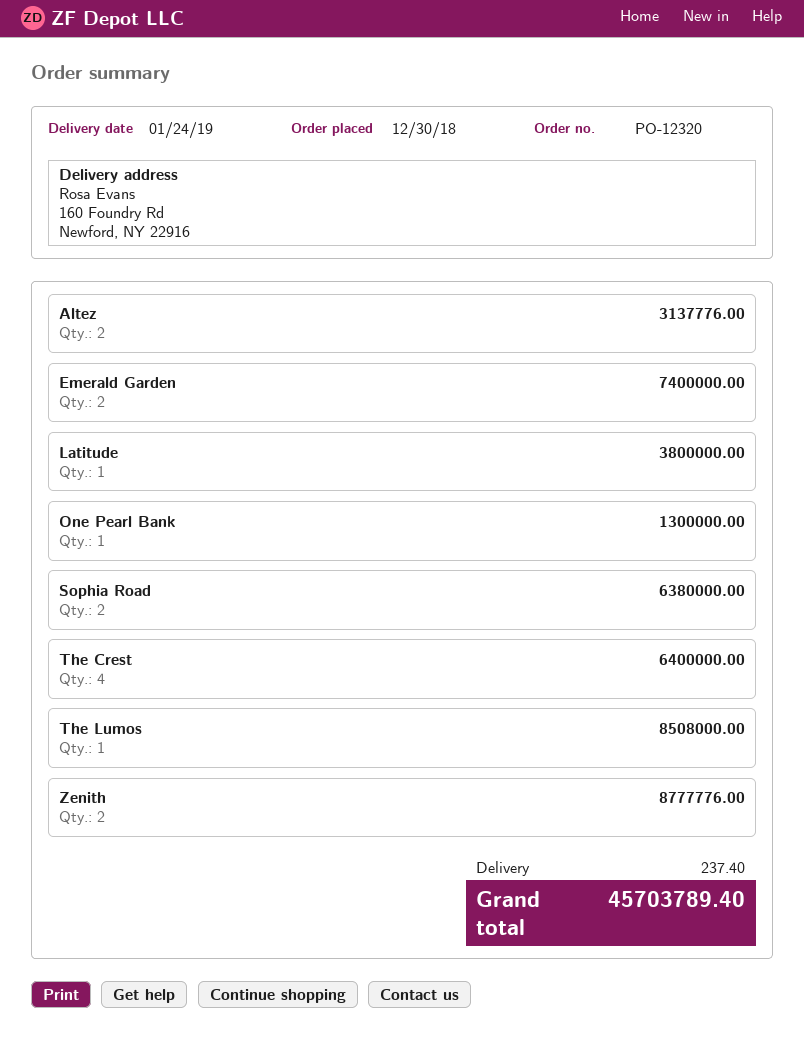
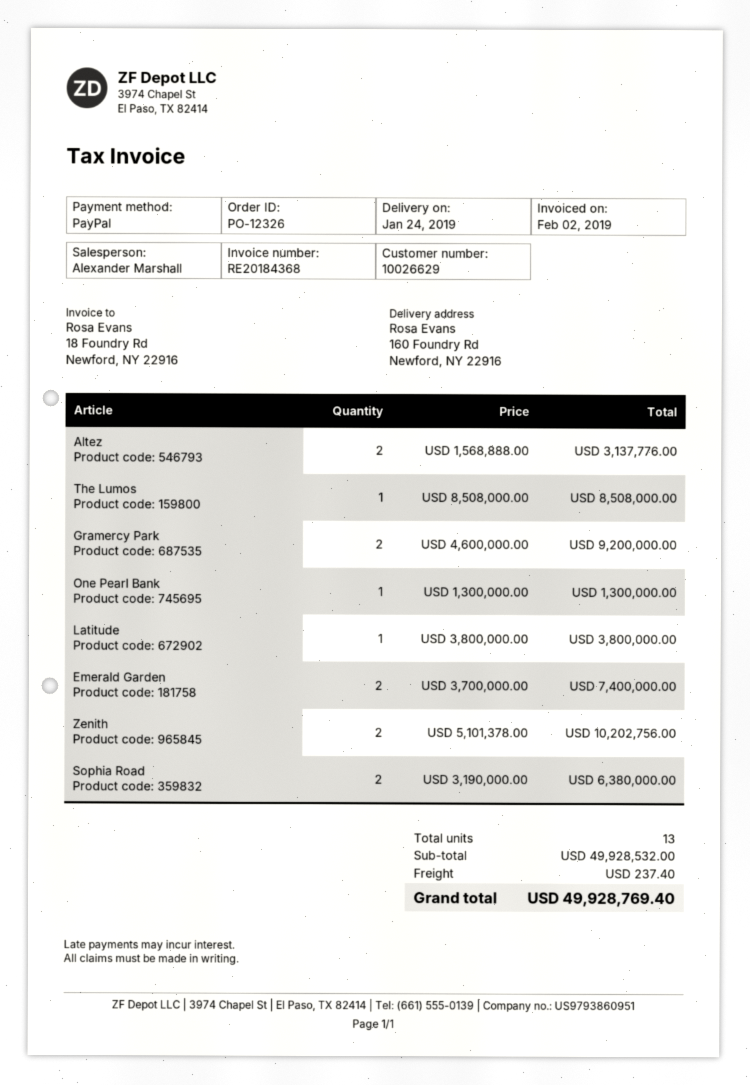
order number: PO-12320 -> PO-12326
The Crest: 4 for 6400000.00 -> none
Zenith: 2 for 8777776.00 -> 2 for 10202756.00
Gramercy Park: none -> 2 for 9200000.00
total: 45703789.40 -> 49928769.40

